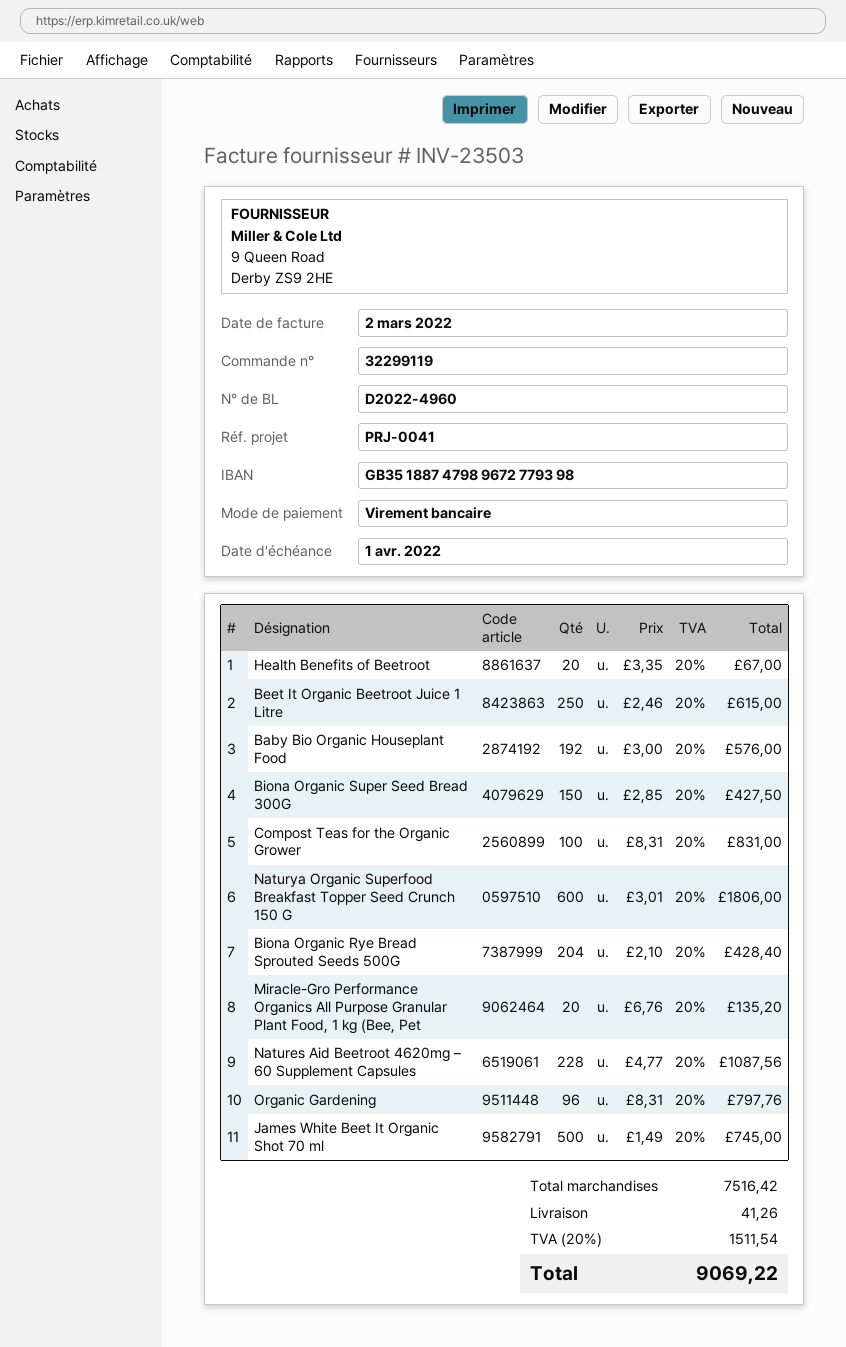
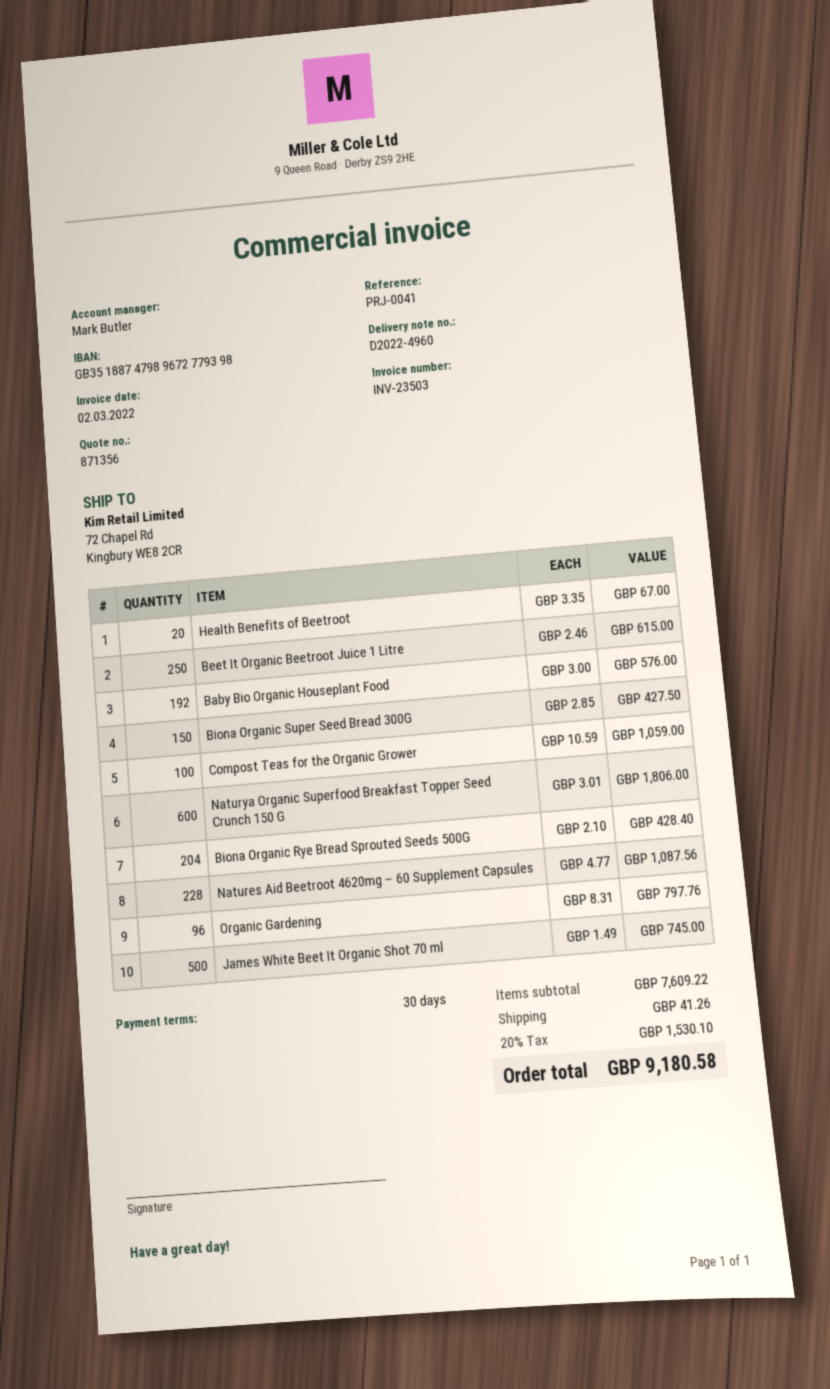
Compost Teas for the Organic Grower: 100 x 8.31 = 831.00 -> 100 x 10.59 = 1059.00
Miracle-Gro Performance Organics All Purpose Granular Plant Food, 1 kg (Bee, Pet: 20 x 6.76 = 135.20 -> none
subtotal: 7516.42 -> 7609.22
tax: 20% = 1511.54 -> 20% = 1530.10
total: 9069.22 -> 9180.58

